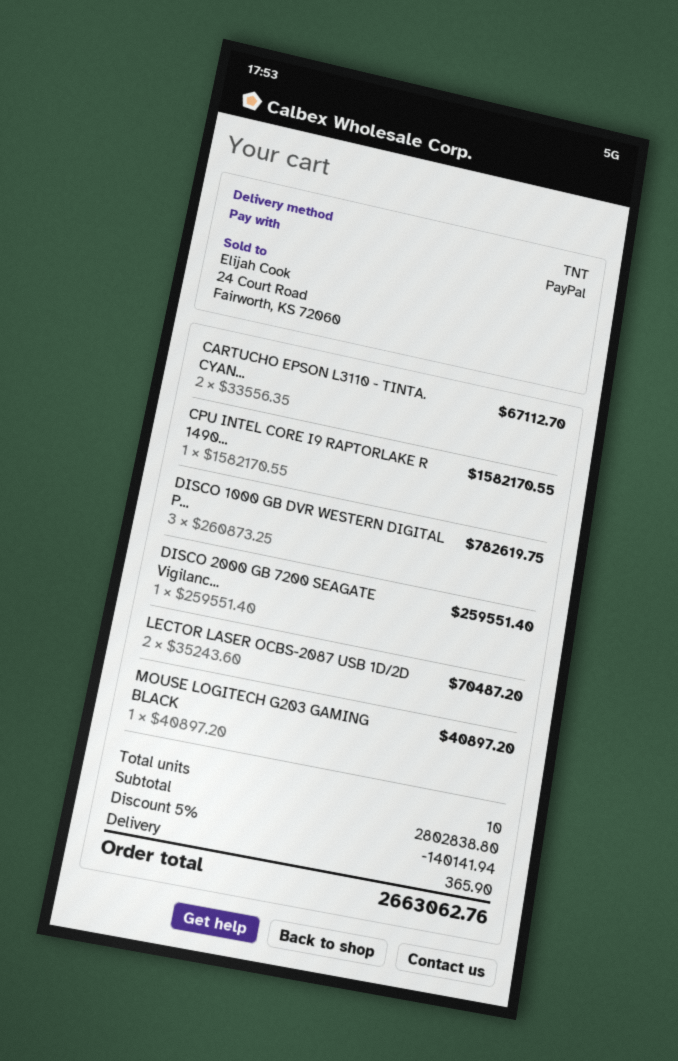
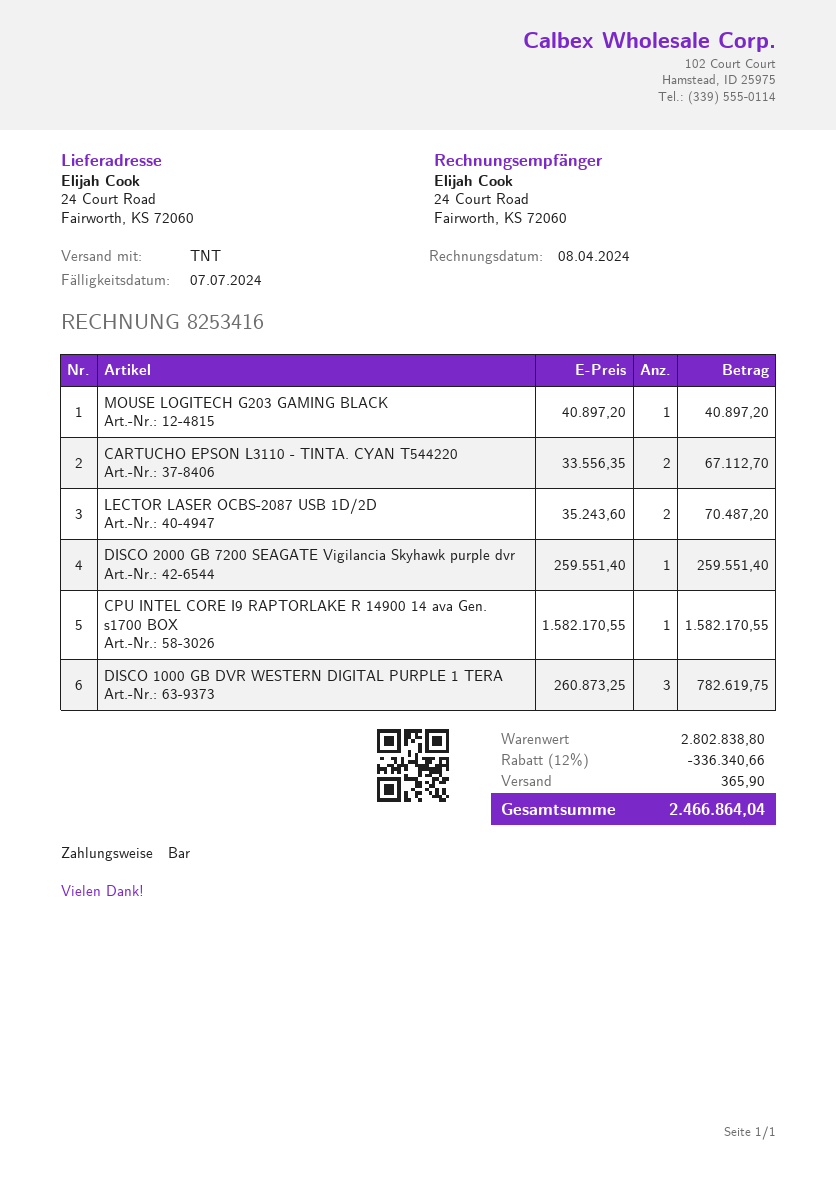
payment method: PayPal -> cash
discount: 5% = 140141.94 -> 12% = 336340.66
total: 2663062.76 -> 2466864.04

